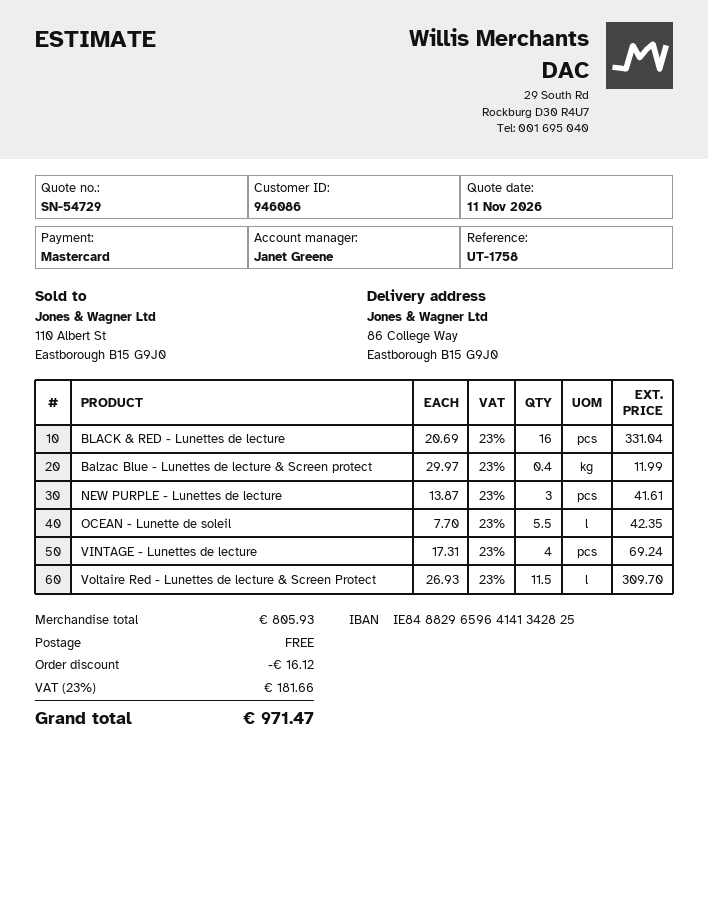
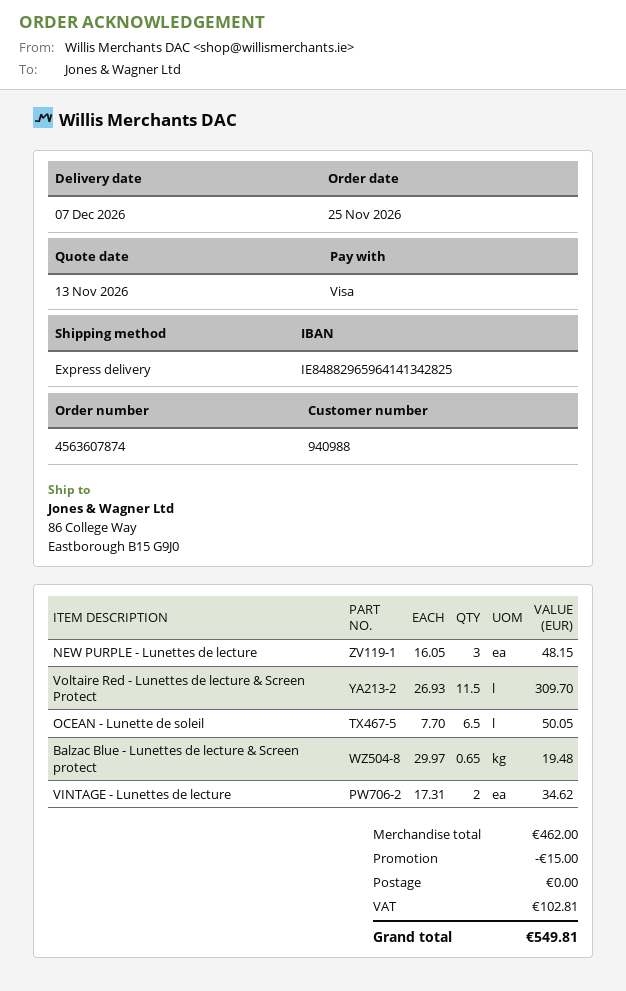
quote date: 2026-11-11 -> 2026-11-13
customer number: 946086 -> 940988
payment method: Mastercard -> Visa
BLACK & RED - Lunettes de lecture: 16 x 20.69 = 331.04 -> none
Balzac Blue - Lunettes de lecture & Screen protect: 0.4 x 29.97 = 11.99 -> 0.65 x 29.97 = 19.48
NEW PURPLE - Lunettes de lecture: 3 x 13.87 = 41.61 -> 3 x 16.05 = 48.15
OCEAN - Lunette de soleil: 5.5 x 7.70 = 42.35 -> 6.5 x 7.70 = 50.05
VINTAGE - Lunettes de lecture: 4 x 17.31 = 69.24 -> 2 x 17.31 = 34.62
subtotal: 805.93 -> 462.00
discount: 16.12 -> 15.00
tax: 181.66 -> 102.81
total: 971.47 -> 549.81

